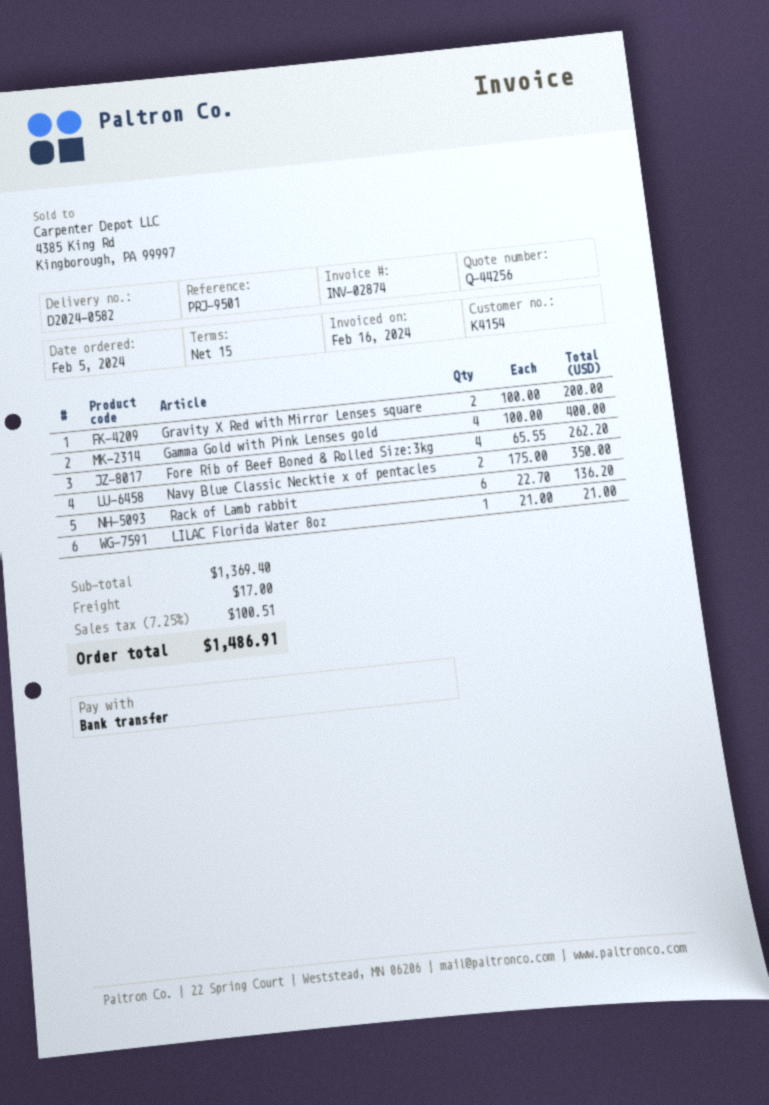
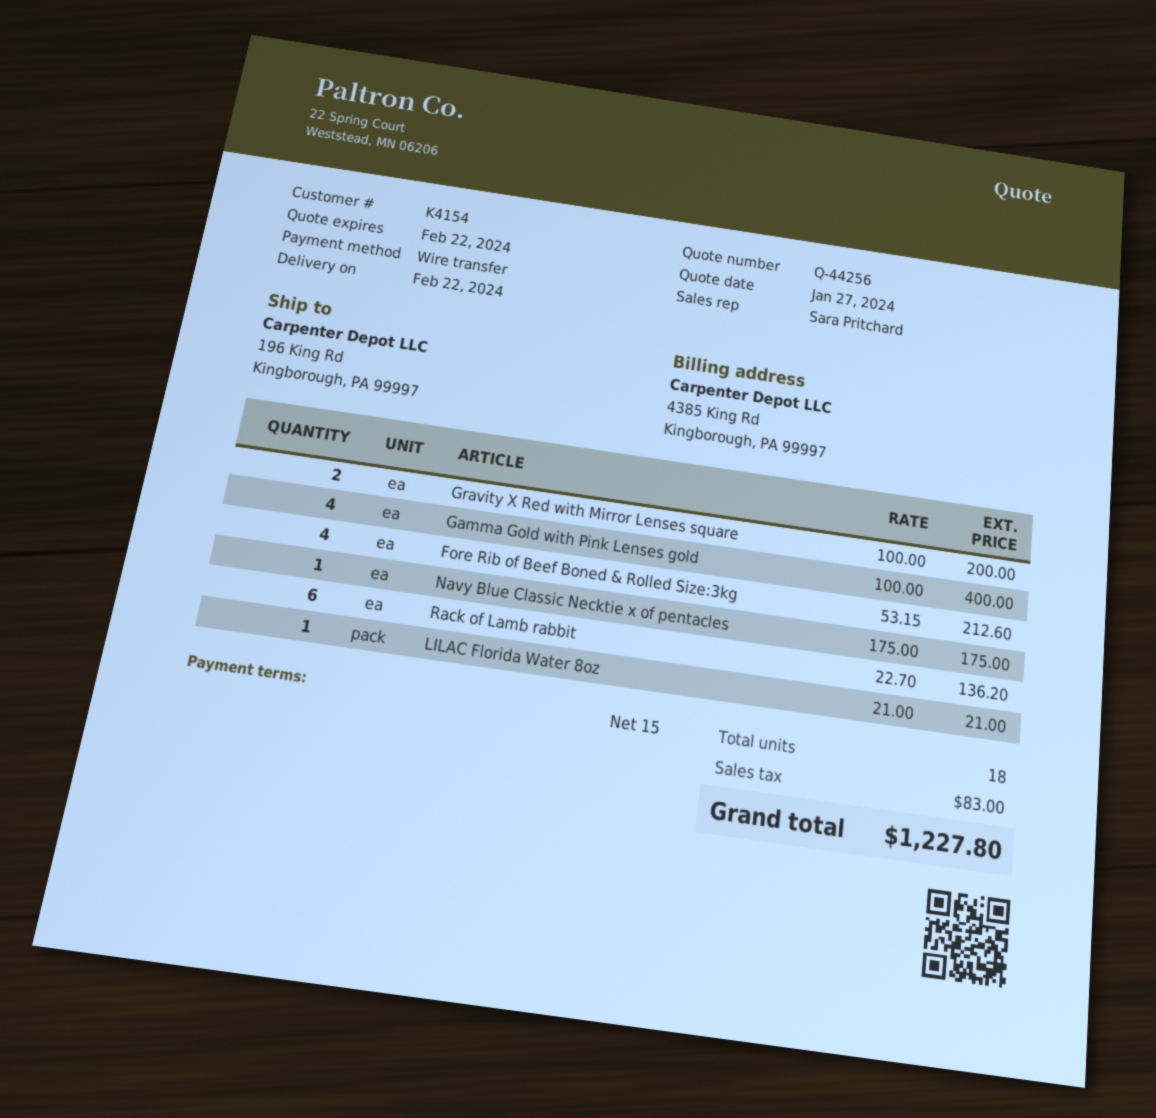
Fore Rib of Beef Boned & Rolled Size:3kg: 4 x 65.55 = 262.20 -> 4 x 53.15 = 212.60
Navy Blue Classic Necktie x of pentacles: 2 x 175.00 = 350.00 -> 1 x 175.00 = 175.00
shipping: 17.00 -> none
tax: 100.51 -> 83.00
total: 1486.91 -> 1227.80

